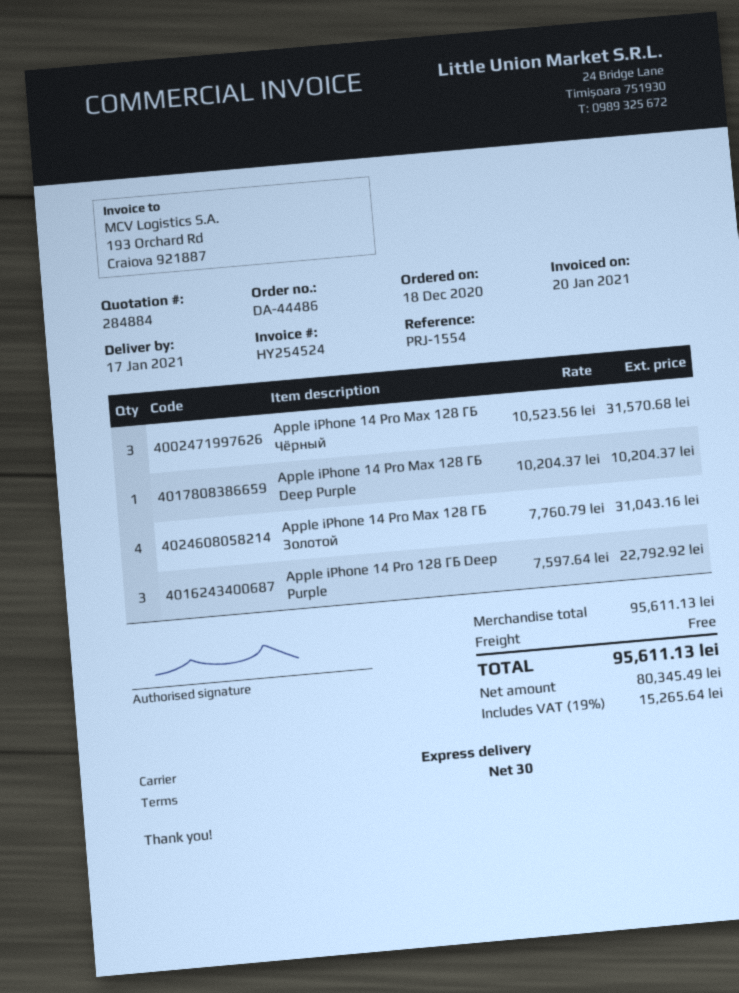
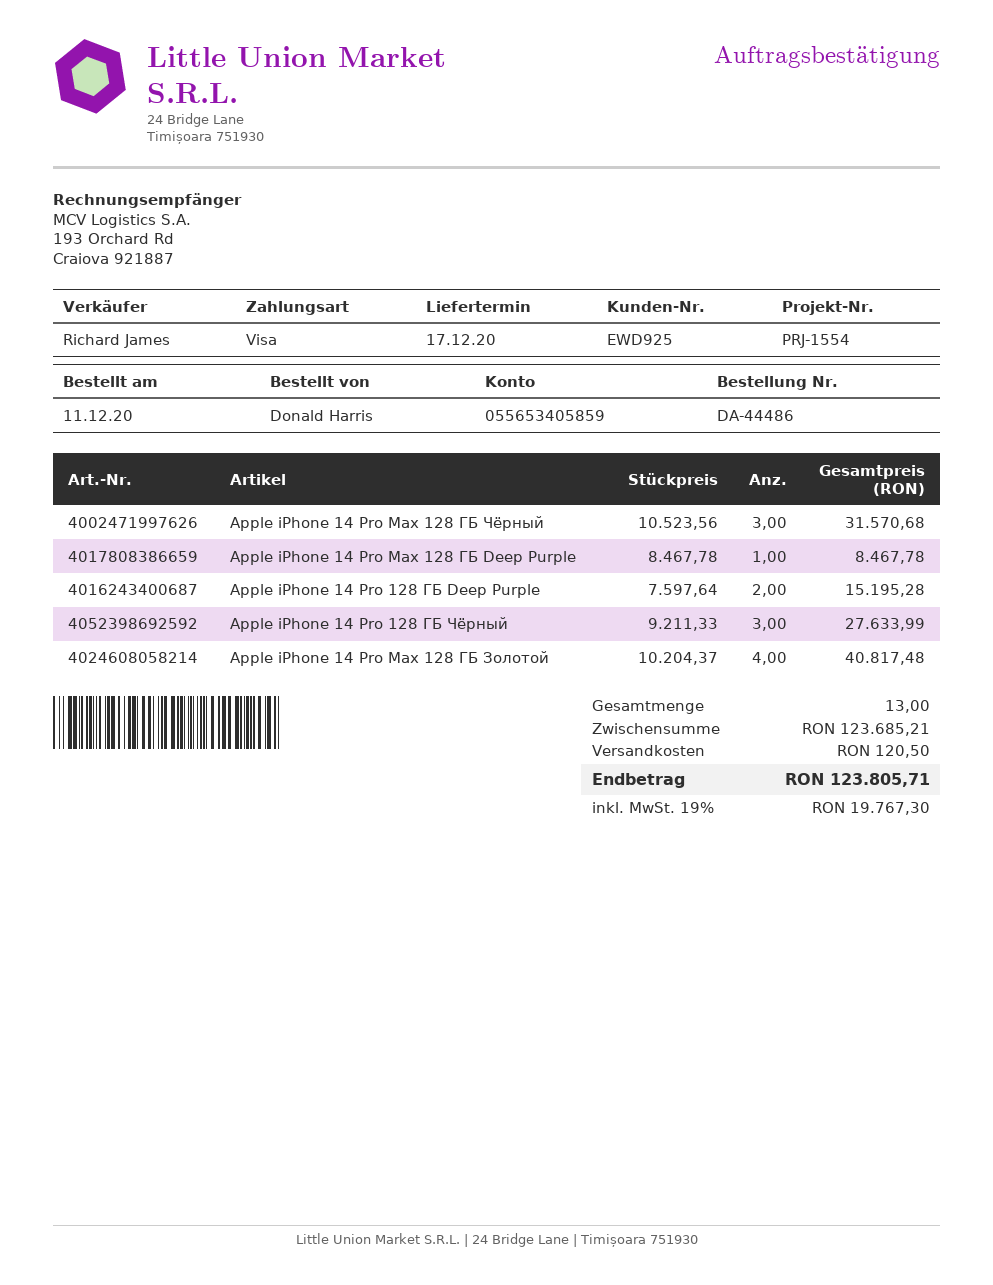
order date: 2020-12-18 -> 2020-12-11
delivery date: 2021-01-17 -> 2020-12-17
Apple iPhone 14 Pro Max 128 ГБ Deep Purple: 1 x 10204.37 = 10204.37 -> 1 x 8467.78 = 8467.78
Apple iPhone 14 Pro Max 128 ГБ Золотой: 4 x 7760.79 = 31043.16 -> 4 x 10204.37 = 40817.48
Apple iPhone 14 Pro 128 ГБ Deep Purple: 3 x 7597.64 = 22792.92 -> 2 x 7597.64 = 15195.28
Apple iPhone 14 Pro 128 ГБ Чёрный: none -> 3 x 9211.33 = 27633.99
subtotal: 95611.13 -> 123685.21
shipping: 0.00 -> 120.50
tax: 19% = 15265.64 -> 19% = 19767.30
total: 95611.13 -> 123805.71

